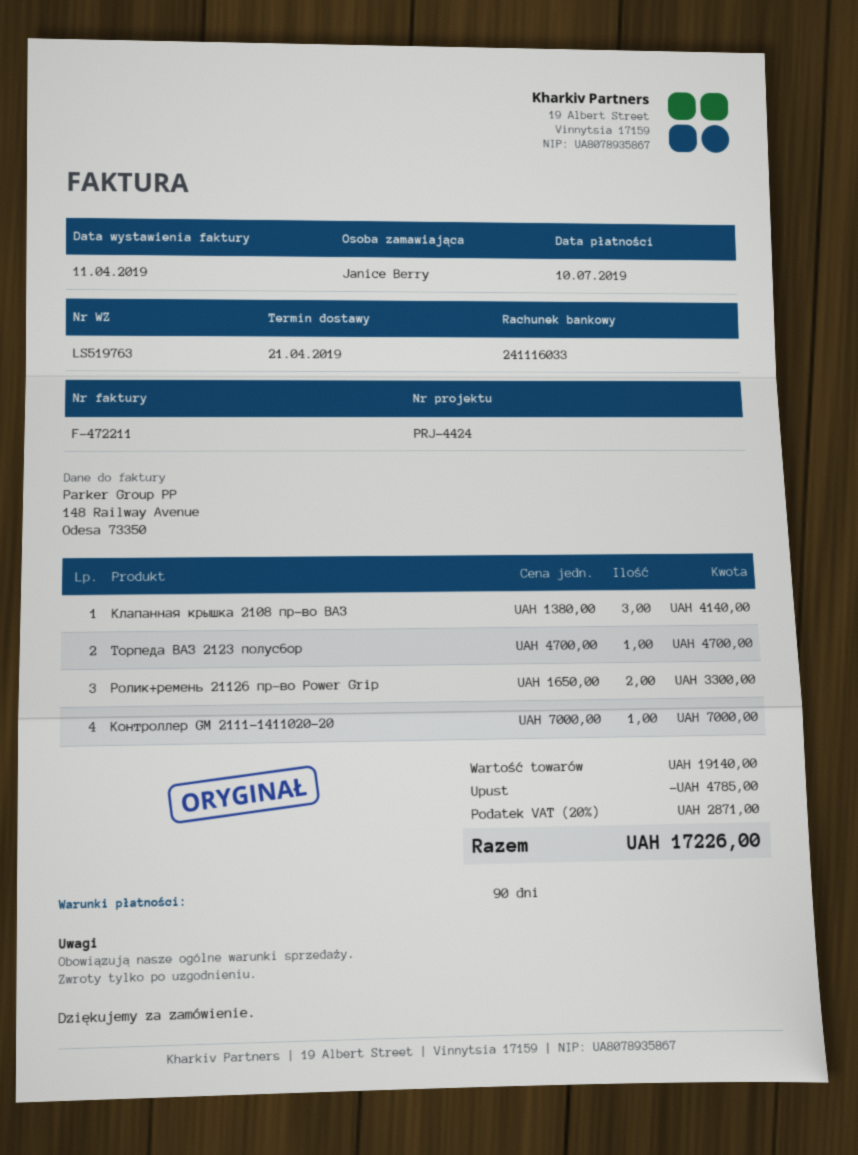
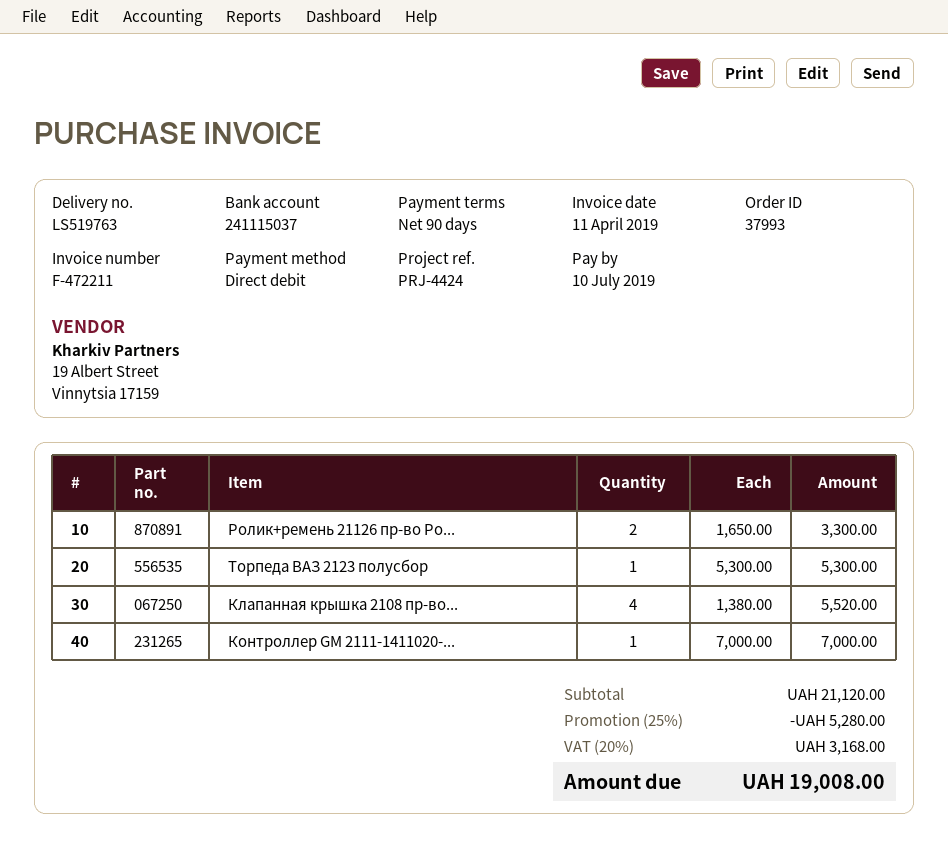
bank account: 241116033 -> 241115037
Клапанная крышка 2108 пр-во ВАЗ: 3 x 1380.00 = 4140.00 -> 4 x 1380.00 = 5520.00
Торпеда ВАЗ 2123 полусбор: 1 x 4700.00 = 4700.00 -> 1 x 5300.00 = 5300.00
subtotal: 19140.00 -> 21120.00
discount: 4785.00 -> 5280.00
tax: 20% = 2871.00 -> 20% = 3168.00
total: 17226.00 -> 19008.00

